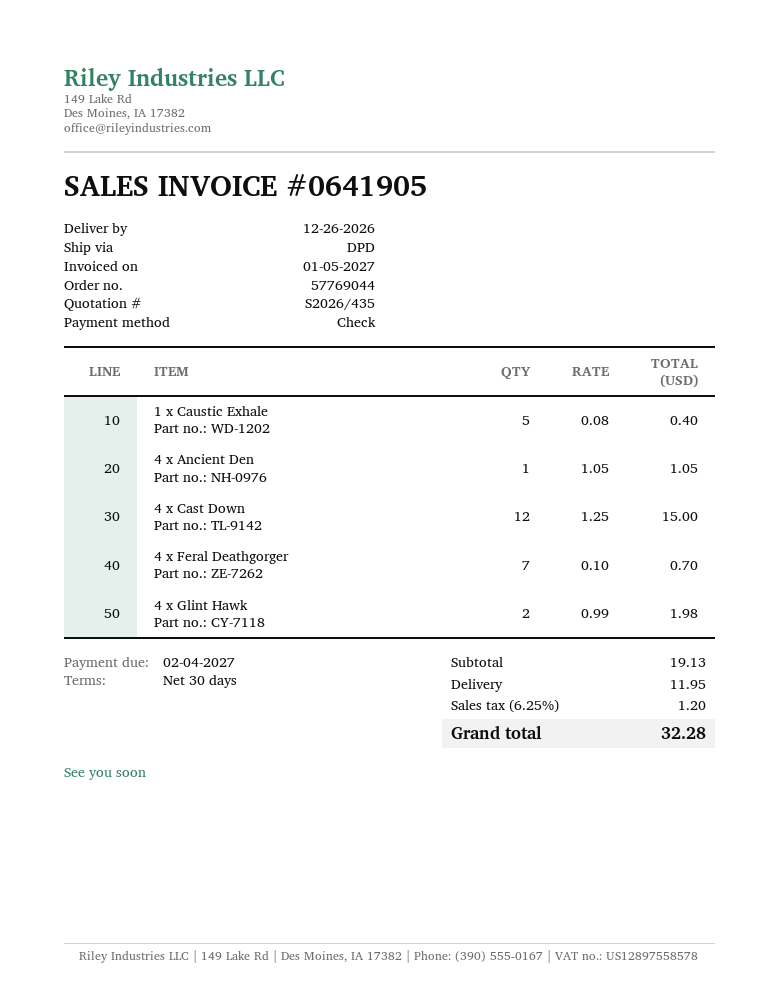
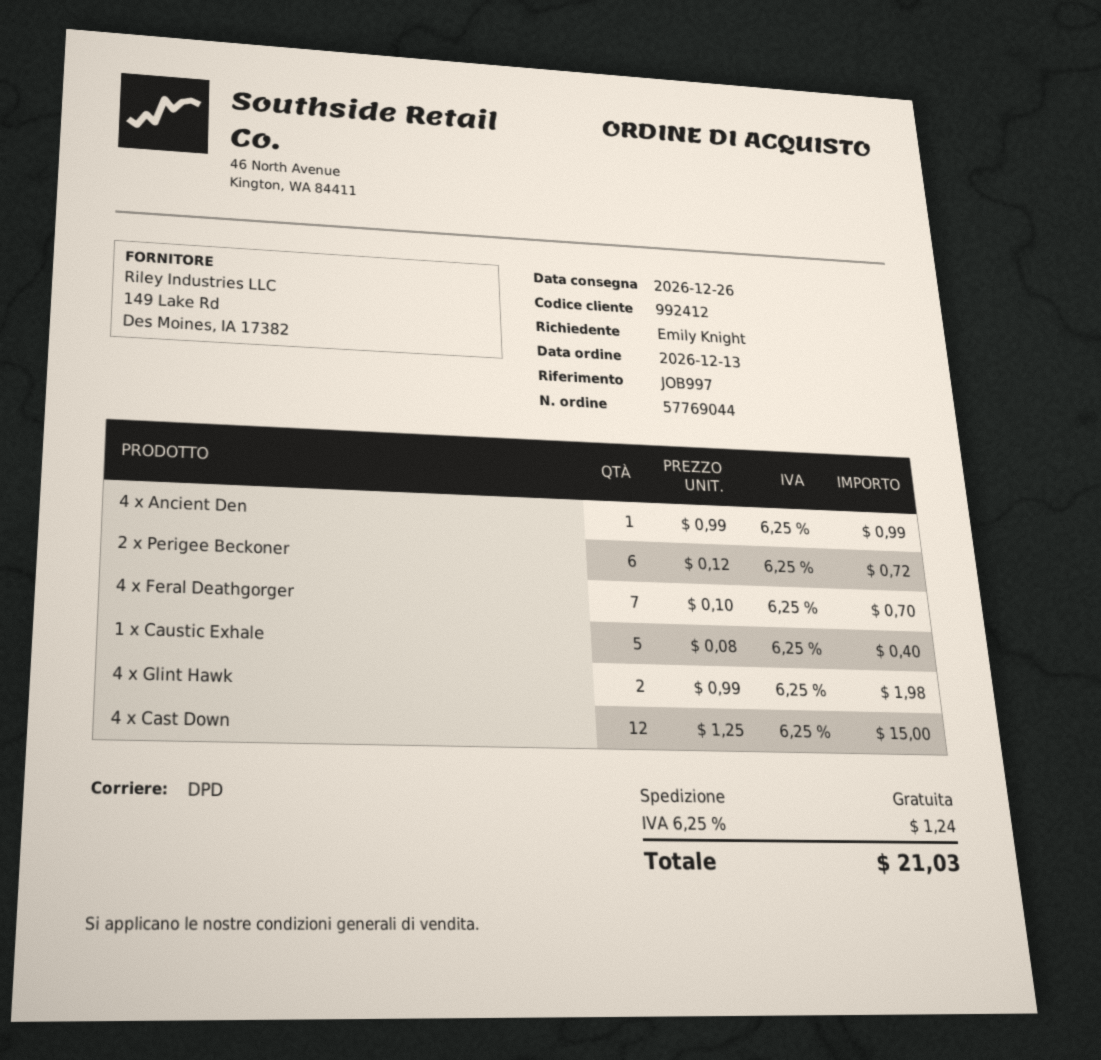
4 x Ancient Den: 1 x 1.05 = 1.05 -> 1 x 0.99 = 0.99
2 x Perigee Beckoner: none -> 6 x 0.12 = 0.72
shipping: 11.95 -> 0.00
tax: 6.25% = 1.20 -> 6.25% = 1.24
total: 32.28 -> 21.03

